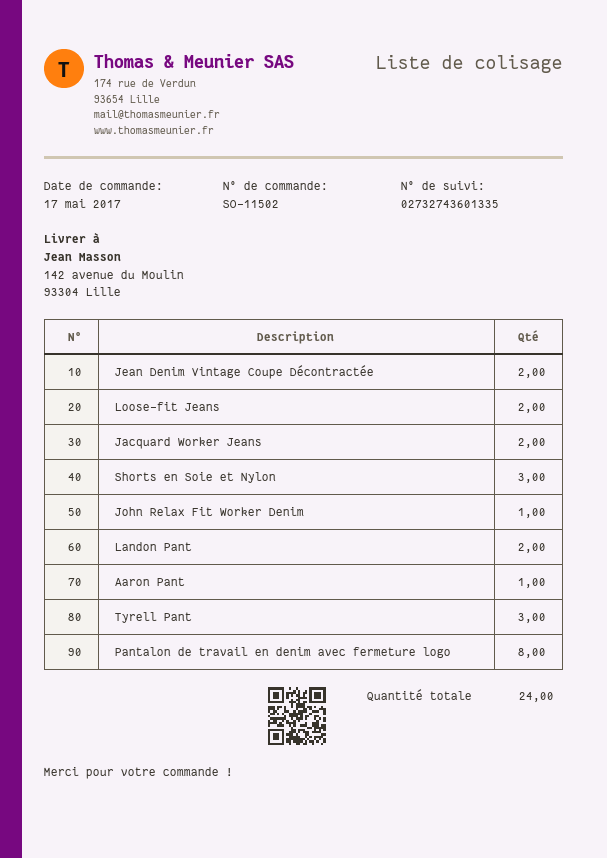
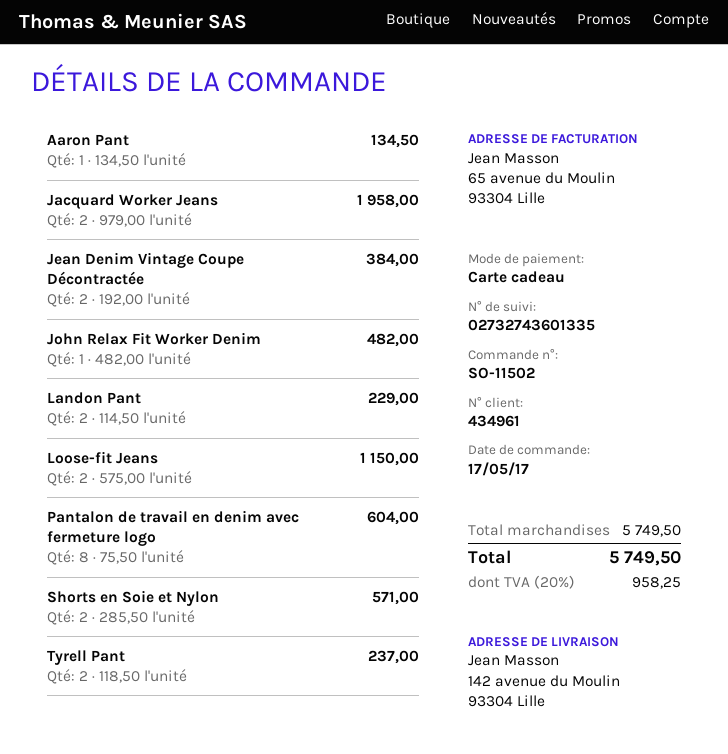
Shorts en Soie et Nylon: 3 -> 2
Tyrell Pant: 3 -> 2

